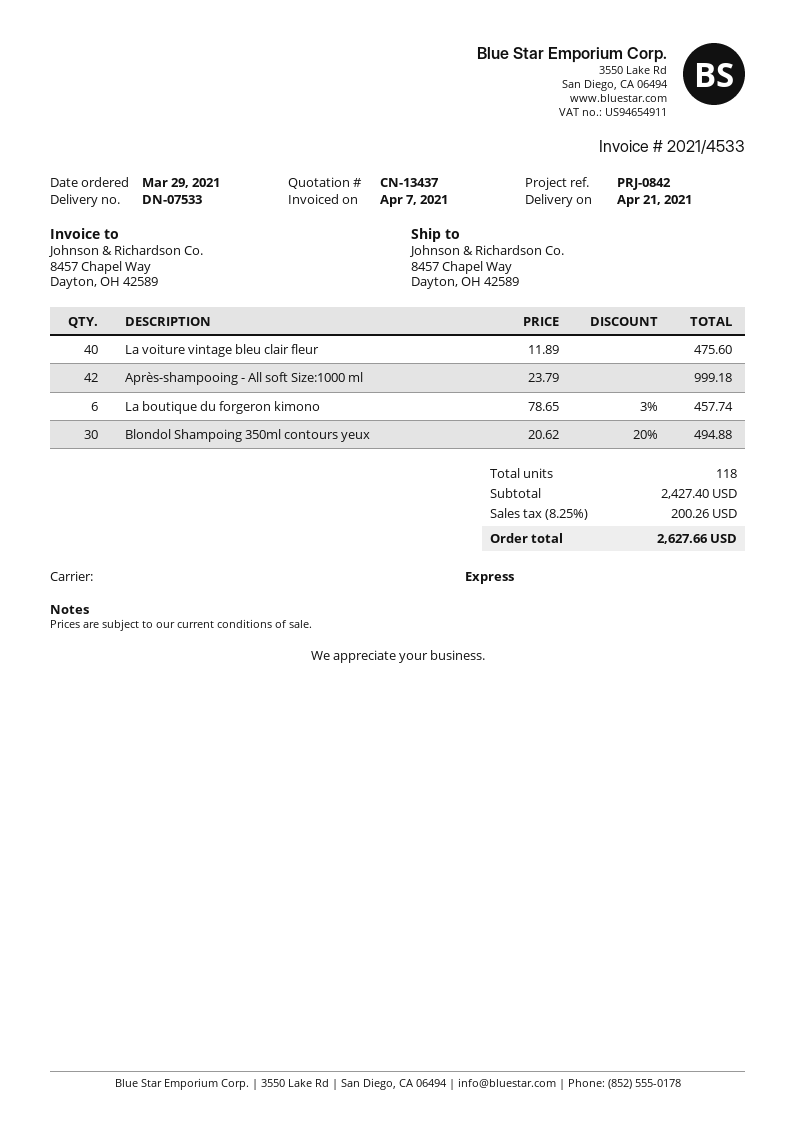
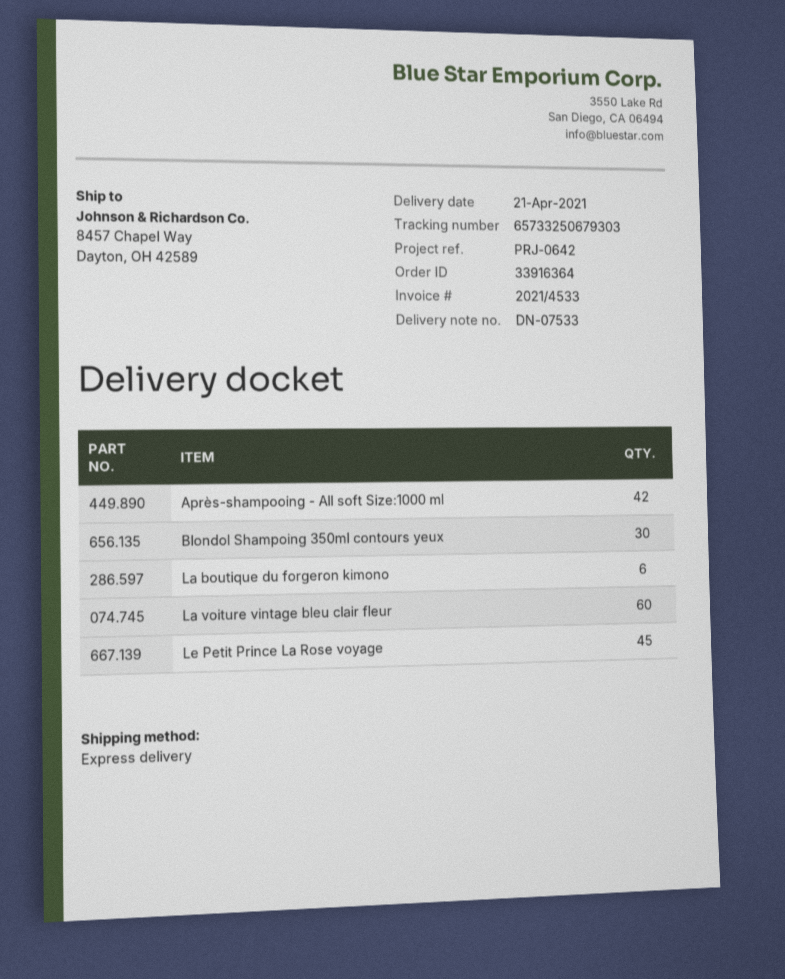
reference: PRJ-0842 -> PRJ-0642
La voiture vintage bleu clair fleur: 40 -> 60
Le Petit Prince La Rose voyage: none -> 45

